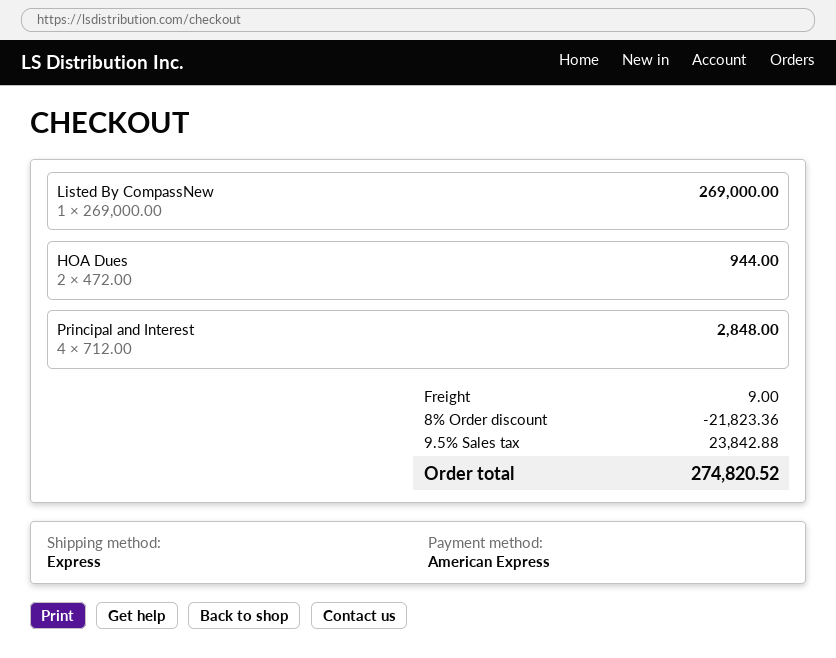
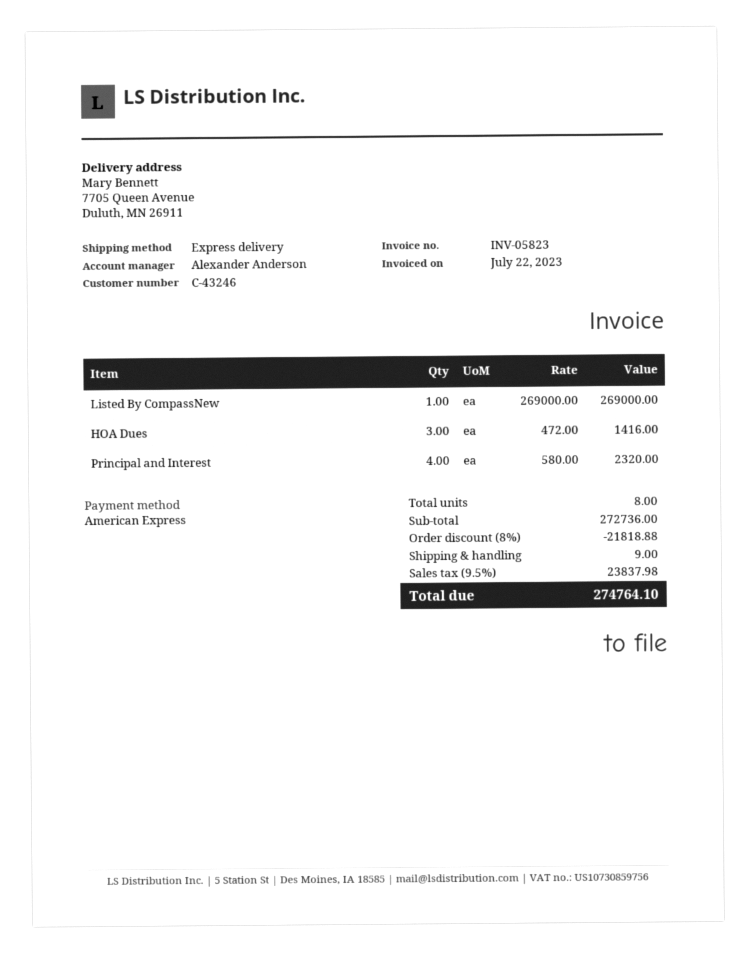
HOA Dues: 2 x 472.00 = 944.00 -> 3 x 472.00 = 1416.00
Principal and Interest: 4 x 712.00 = 2848.00 -> 4 x 580.00 = 2320.00
discount: 8% = 21823.36 -> 8% = 21818.88
tax: 9.5% = 23842.88 -> 9.5% = 23837.98
total: 274820.52 -> 274764.10

